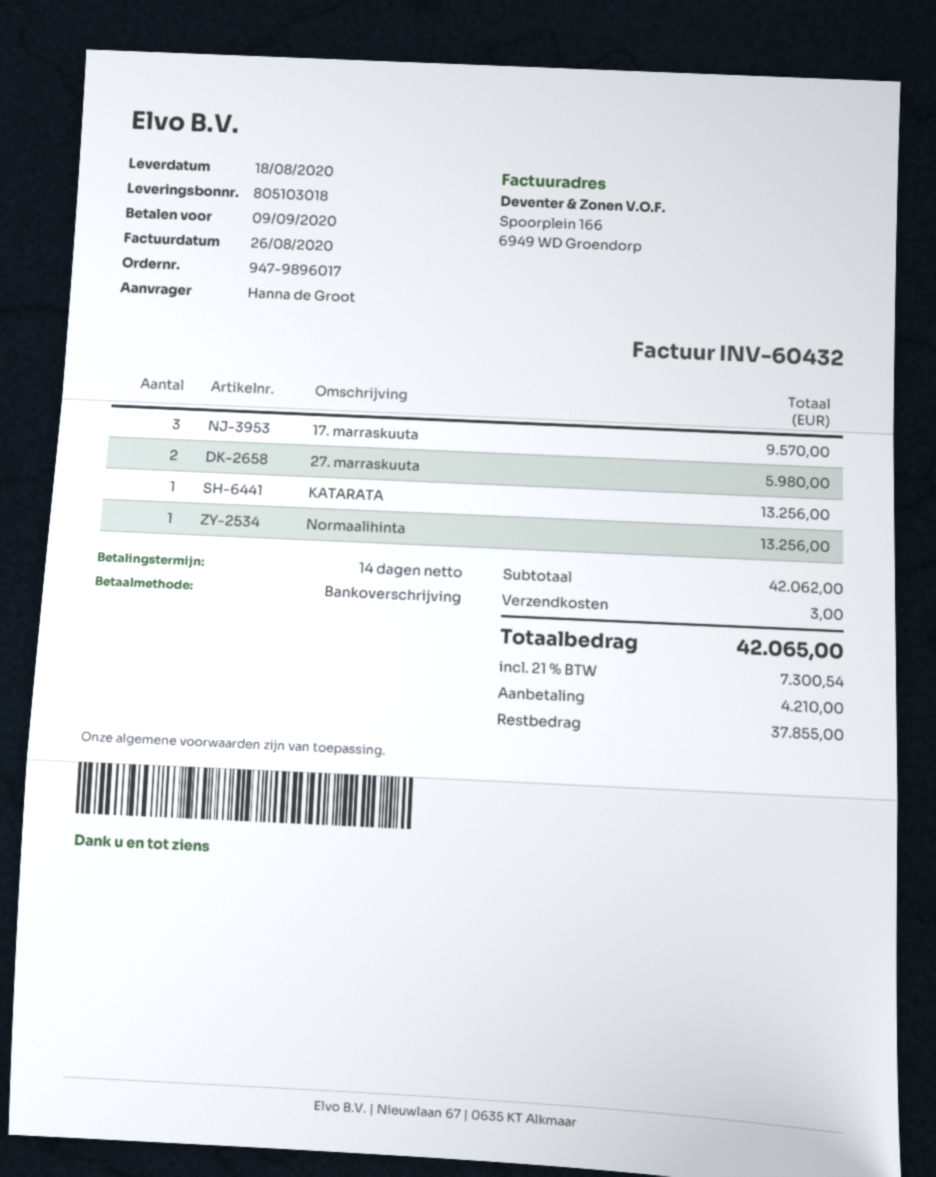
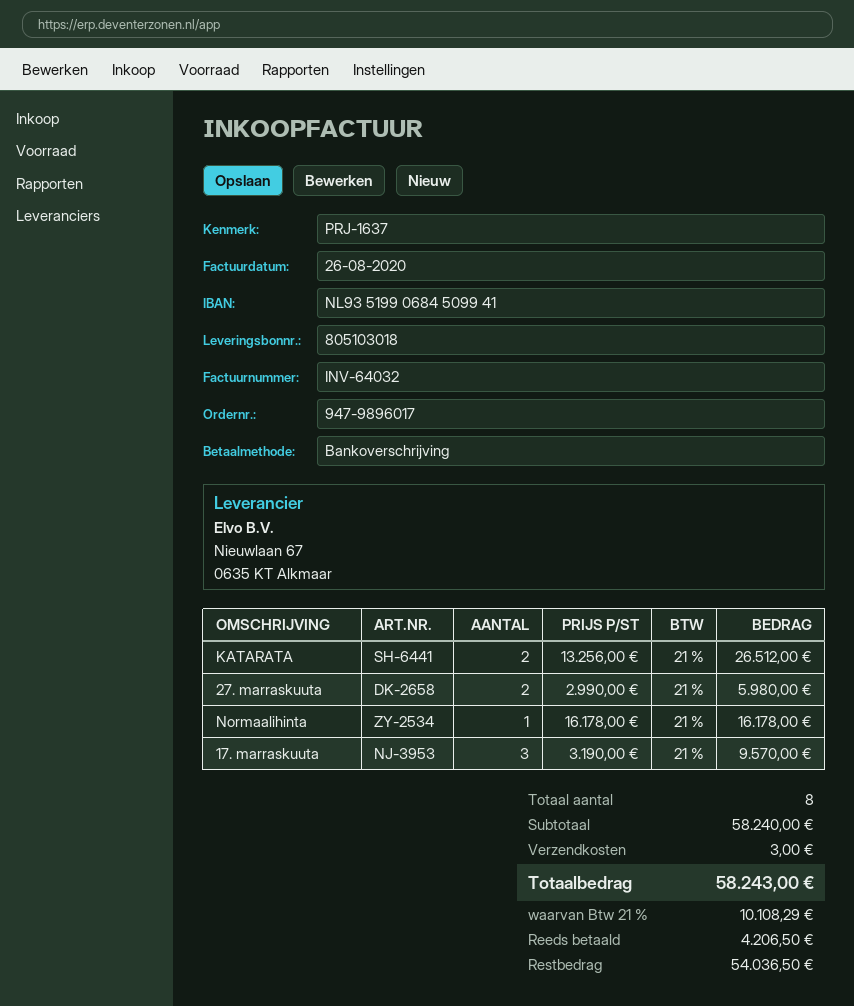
invoice number: INV-60432 -> INV-64032
KATARATA: 1 for 13256.00 -> 2 for 26512.00
Normaalihinta: 1 for 13256.00 -> 1 for 16178.00
subtotal: 42062.00 -> 58240.00
tax: 21% = 7300.54 -> 21% = 10108.29
total: 42065.00 -> 58243.00
deposit: 4210.00 -> 4206.50
balance: 37855.00 -> 54036.50

